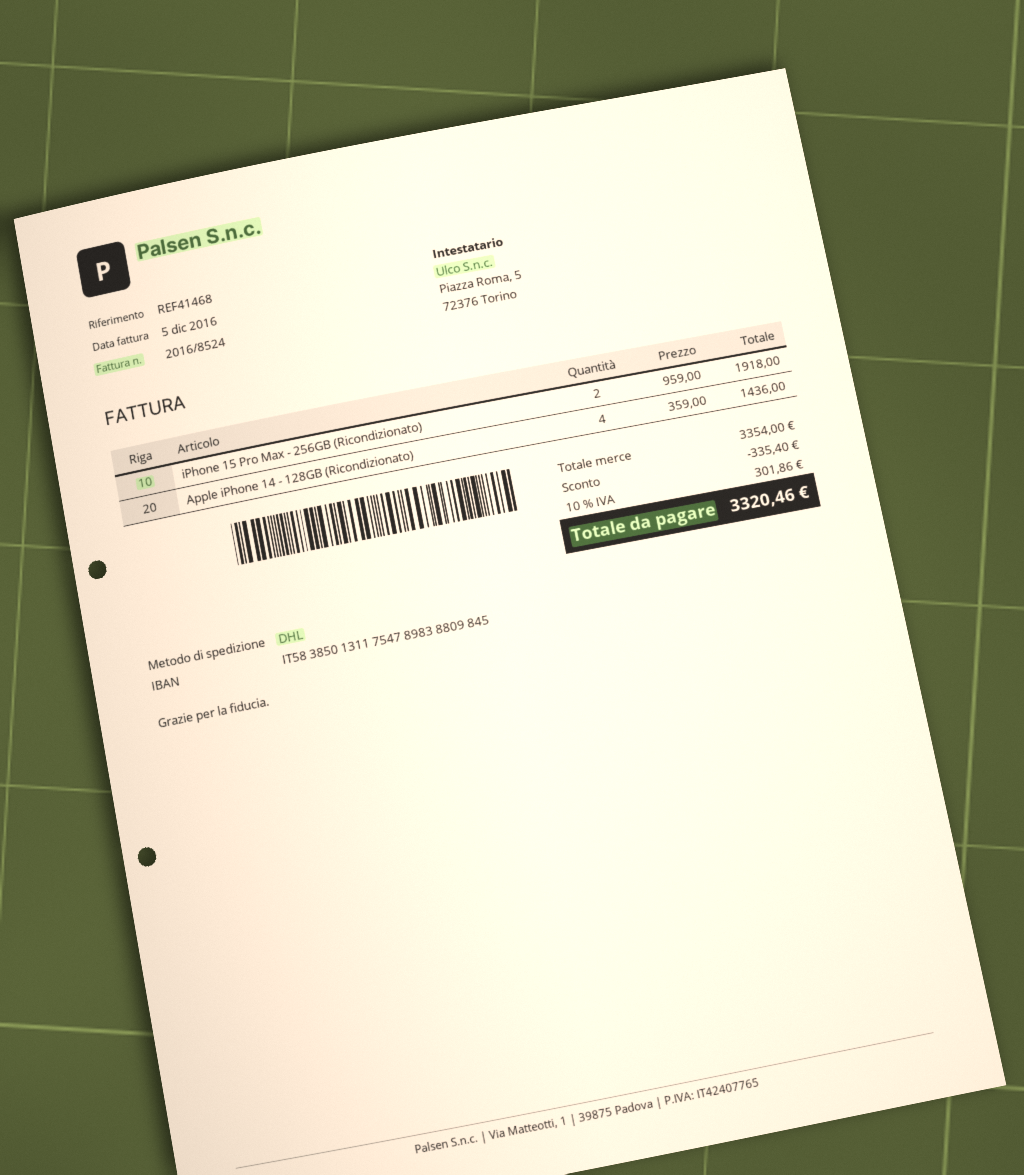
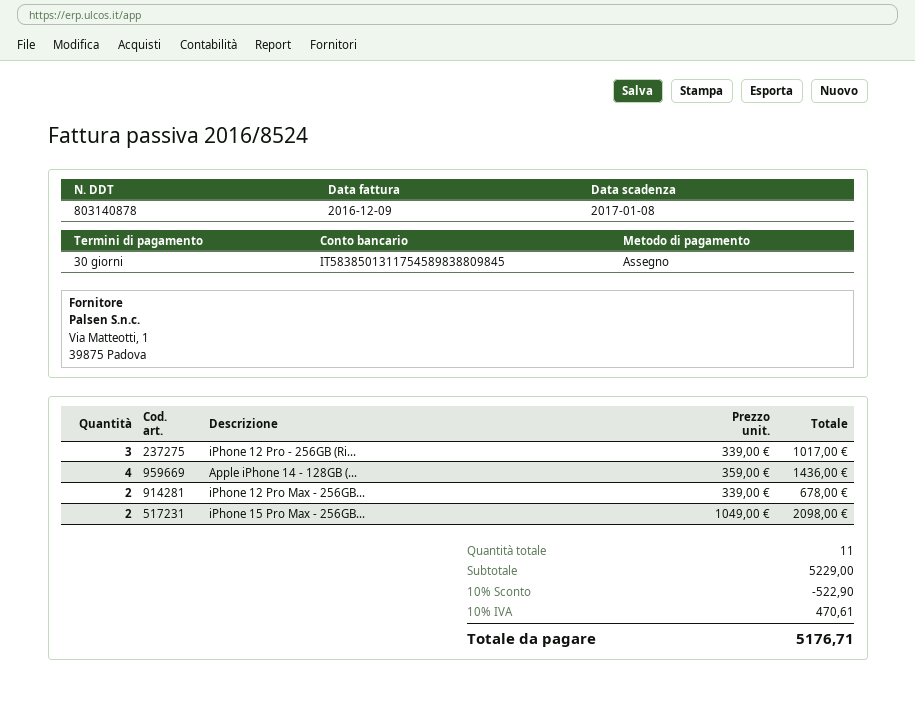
invoice date: 2016-12-05 -> 2016-12-09
bank account: IT5838501311754789838809845 -> IT5838501311754589838809845
iPhone 15 Pro Max - 256GB (Ricondizionato): 2 x 959.00 = 1918.00 -> 2 x 1049.00 = 2098.00
iPhone 12 Pro - 256GB (Ri...: none -> 3 x 339.00 = 1017.00
iPhone 12 Pro Max - 256GB...: none -> 2 x 339.00 = 678.00
subtotal: 3354.00 -> 5229.00
discount: 335.40 -> 522.90
tax: 10% = 301.86 -> 10% = 470.61
total: 3320.46 -> 5176.71

